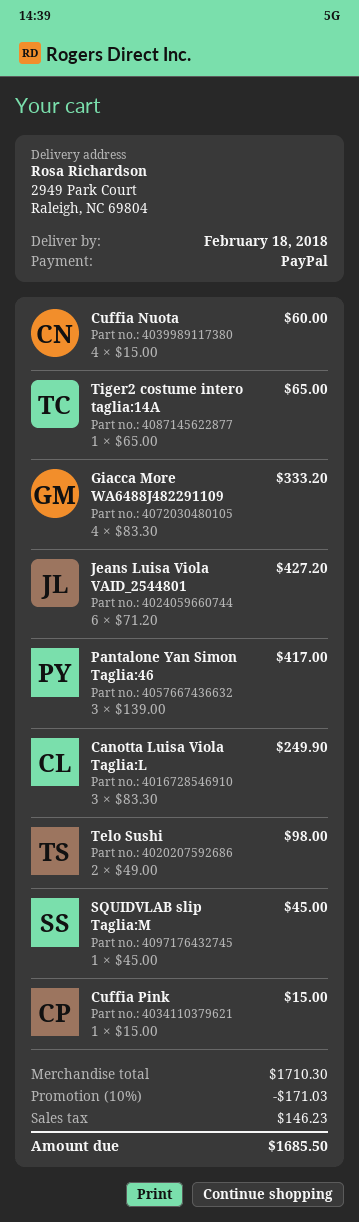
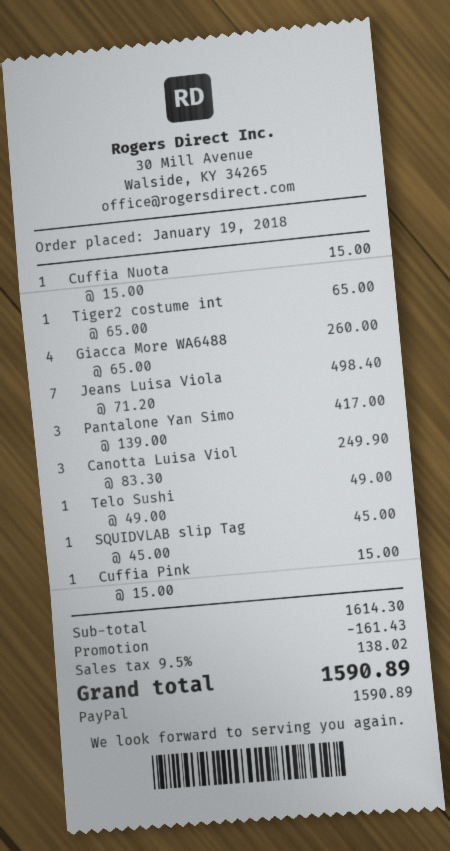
Cuffia Nuota: 4 x 15.00 = 60.00 -> 1 x 15.00 = 15.00
Giacca More WA6488J482291109: 4 x 83.30 = 333.20 -> 4 x 65.00 = 260.00
Jeans Luisa Viola VAID_2544801: 6 x 71.20 = 427.20 -> 7 x 71.20 = 498.40
Telo Sushi: 2 x 49.00 = 98.00 -> 1 x 49.00 = 49.00
subtotal: 1710.30 -> 1614.30
discount: 171.03 -> 161.43
tax: 146.23 -> 138.02
total: 1685.50 -> 1590.89

